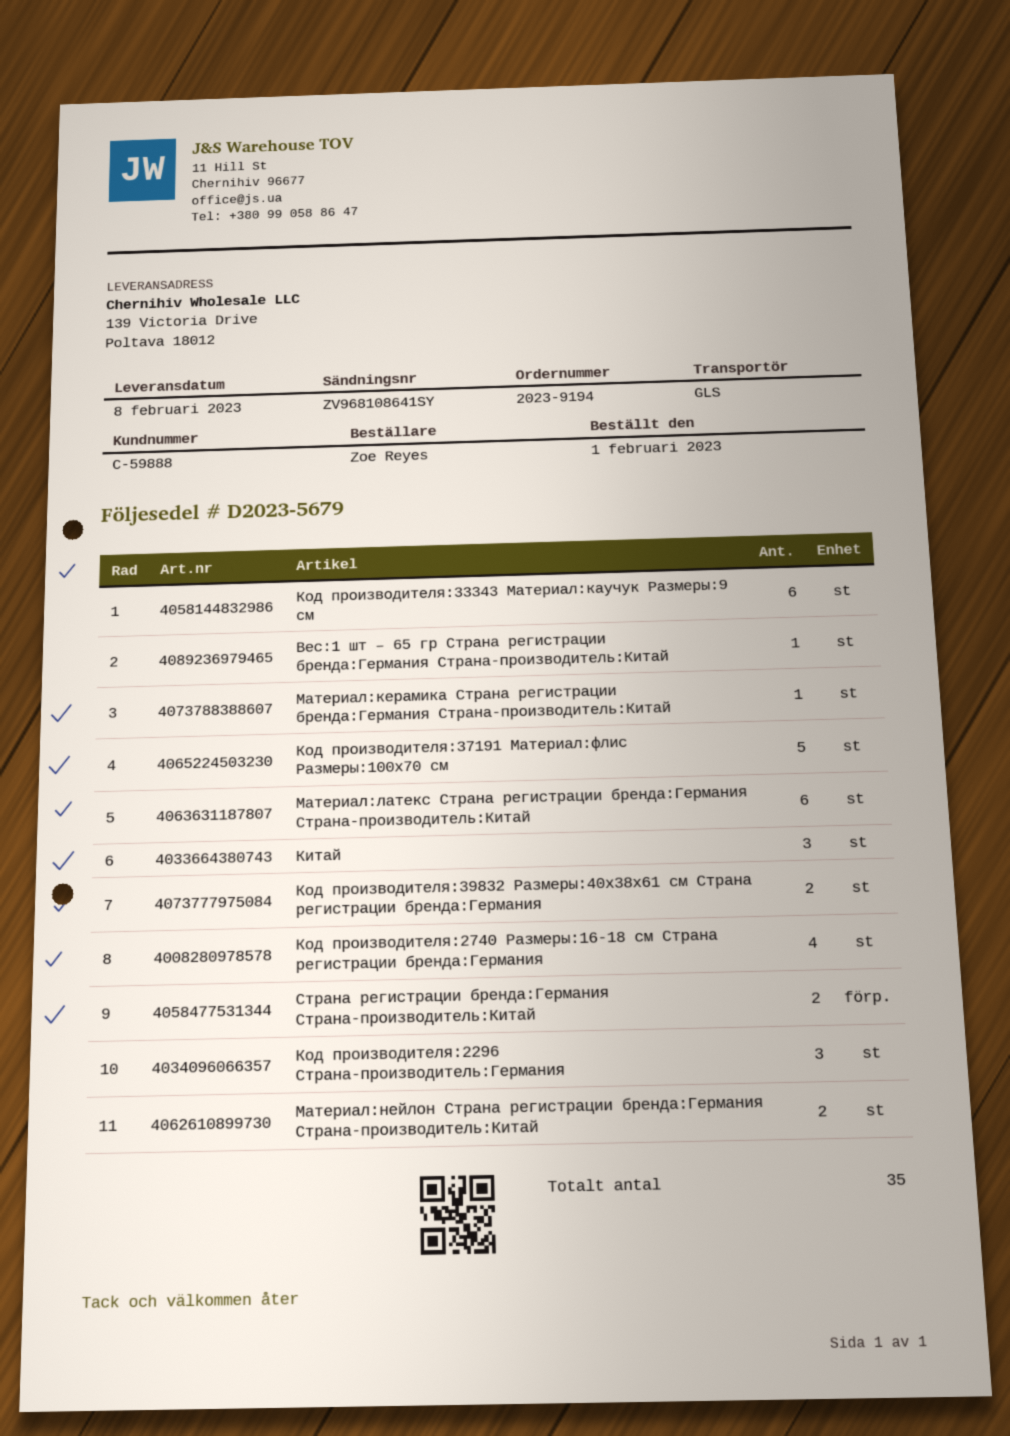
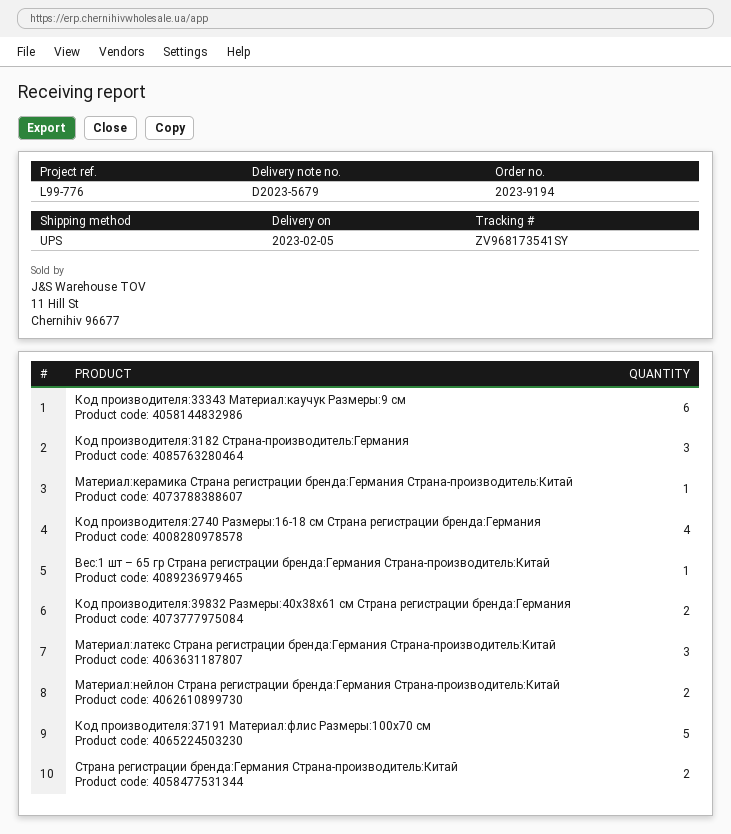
delivery date: 2023-02-08 -> 2023-02-05
shipping method: GLS -> UPS
tracking number: ZV968108641SY -> ZV968173541SY
Материал:латекс Страна регистрации бренда:Германия Страна-производитель:Китай: 6 -> 3
Китай: 3 -> none
Код производителя:2296 Страна-производитель:Германия: 3 -> none
Код производителя:3182 Страна-производитель:Германия: none -> 3

